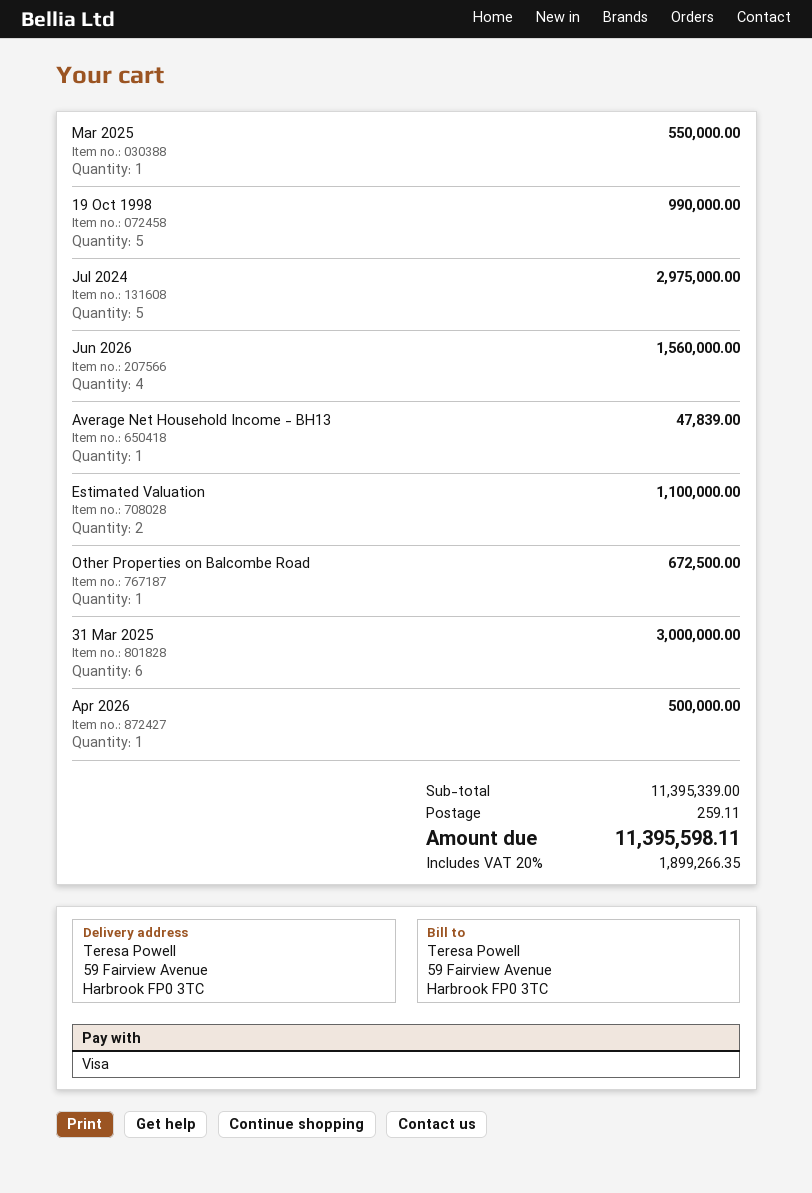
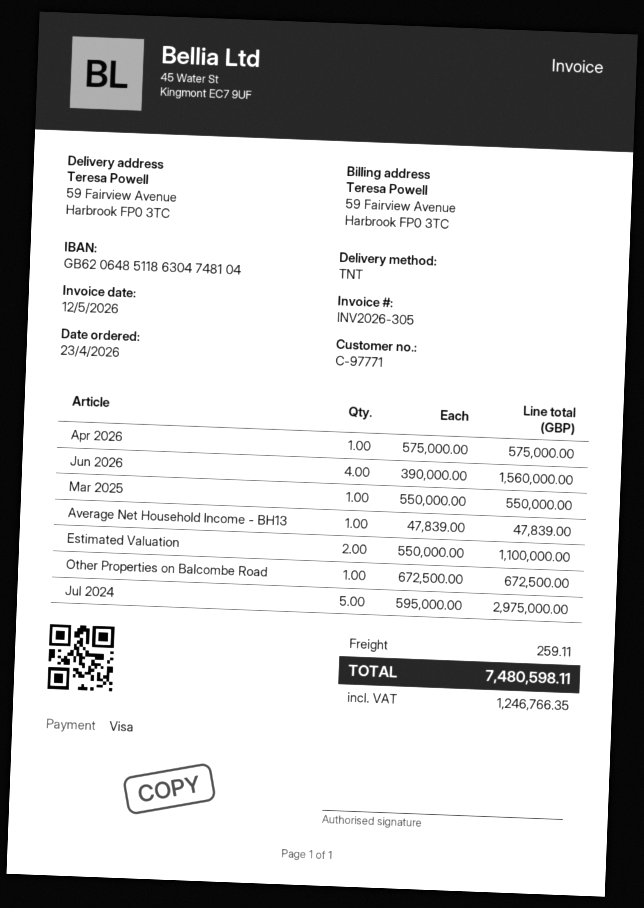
19 Oct 1998: 5 for 990000.00 -> none
31 Mar 2025: 6 for 3000000.00 -> none
Apr 2026: 1 for 500000.00 -> 1 for 575000.00
tax: 1899266.35 -> 1246766.35
total: 11395598.11 -> 7480598.11

